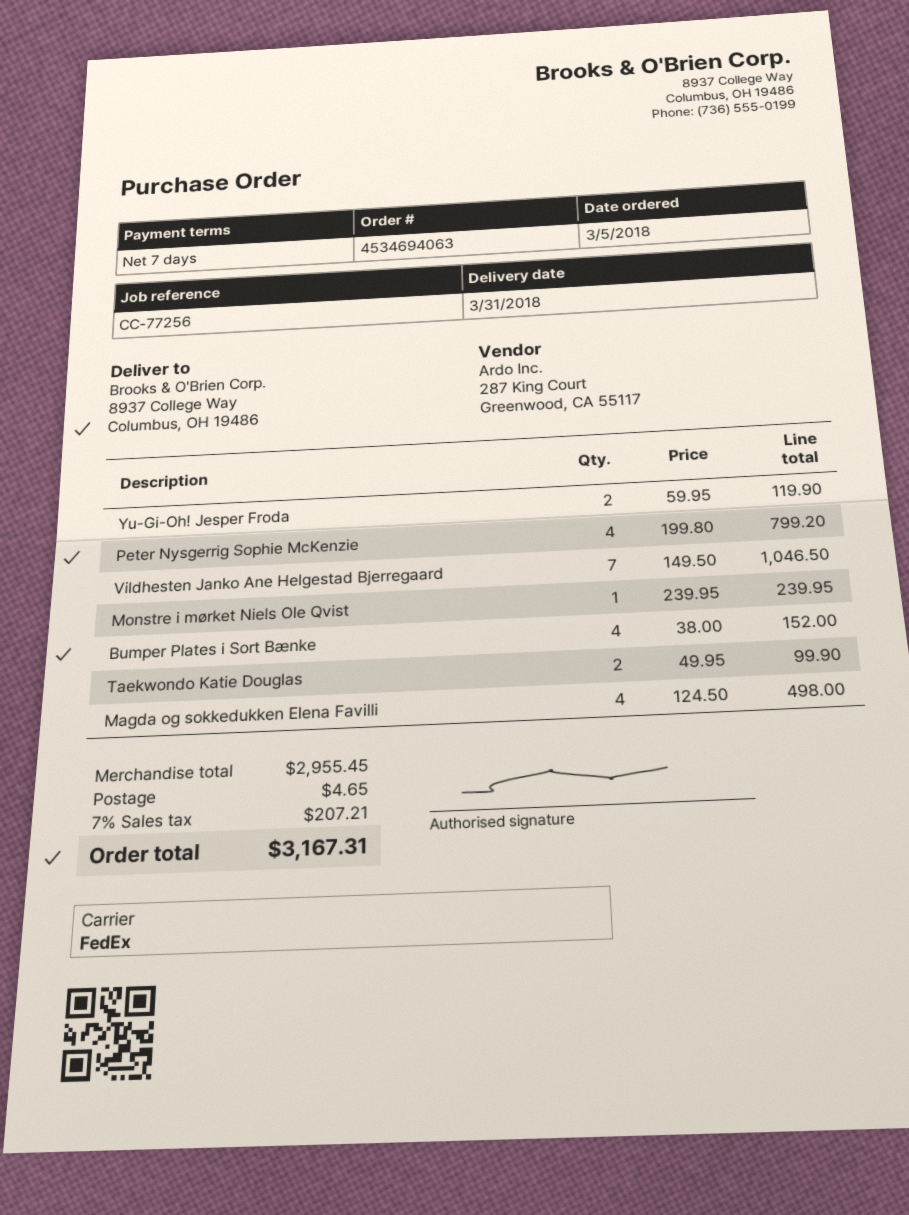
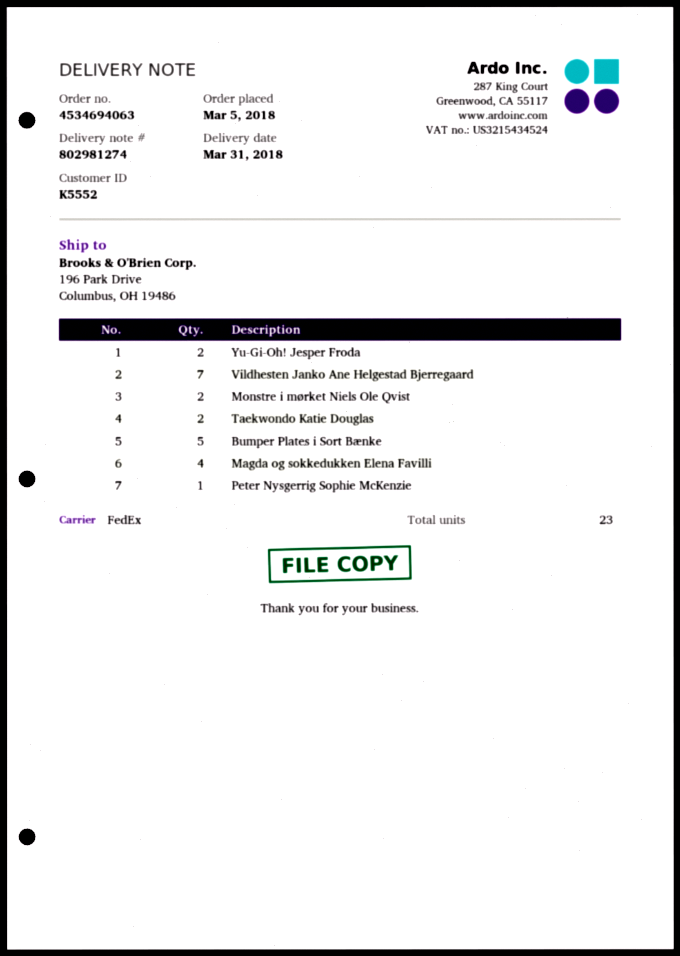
ship to: 8937 College Way, Columbus, OH 19486 -> 196 Park Drive, Columbus, OH 19486
Peter Nysgerrig Sophie McKenzie: 4 -> 1
Monstre i mørket Niels Ole Qvist: 1 -> 2
Bumper Plates i Sort Bænke: 4 -> 5

